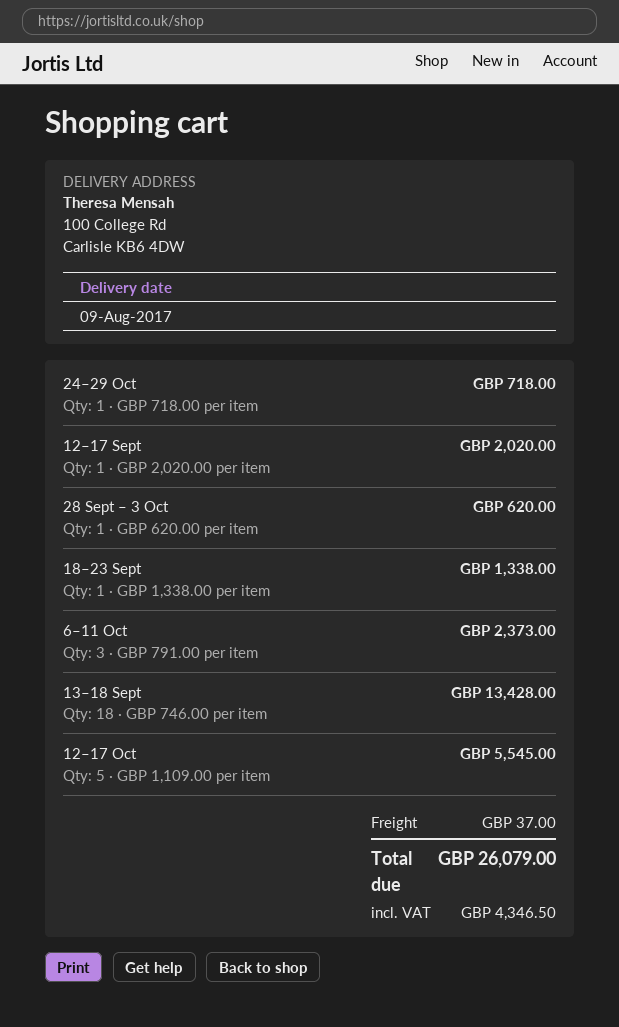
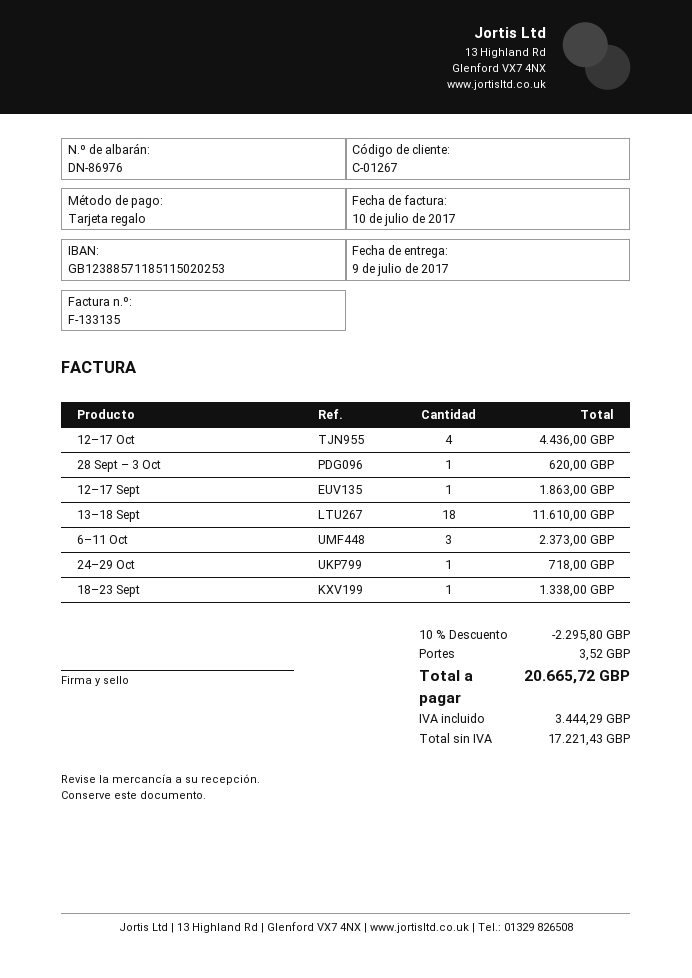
delivery date: 2017-08-09 -> 2017-07-09
12–17 Sept: 1 for 2020.00 -> 1 for 1863.00
13–18 Sept: 18 for 13428.00 -> 18 for 11610.00
12–17 Oct: 5 for 5545.00 -> 4 for 4436.00
discount: none -> 10% = 2295.80
shipping: 37.00 -> 3.52
tax: 4346.50 -> 3444.29
total: 26079.00 -> 20665.72

